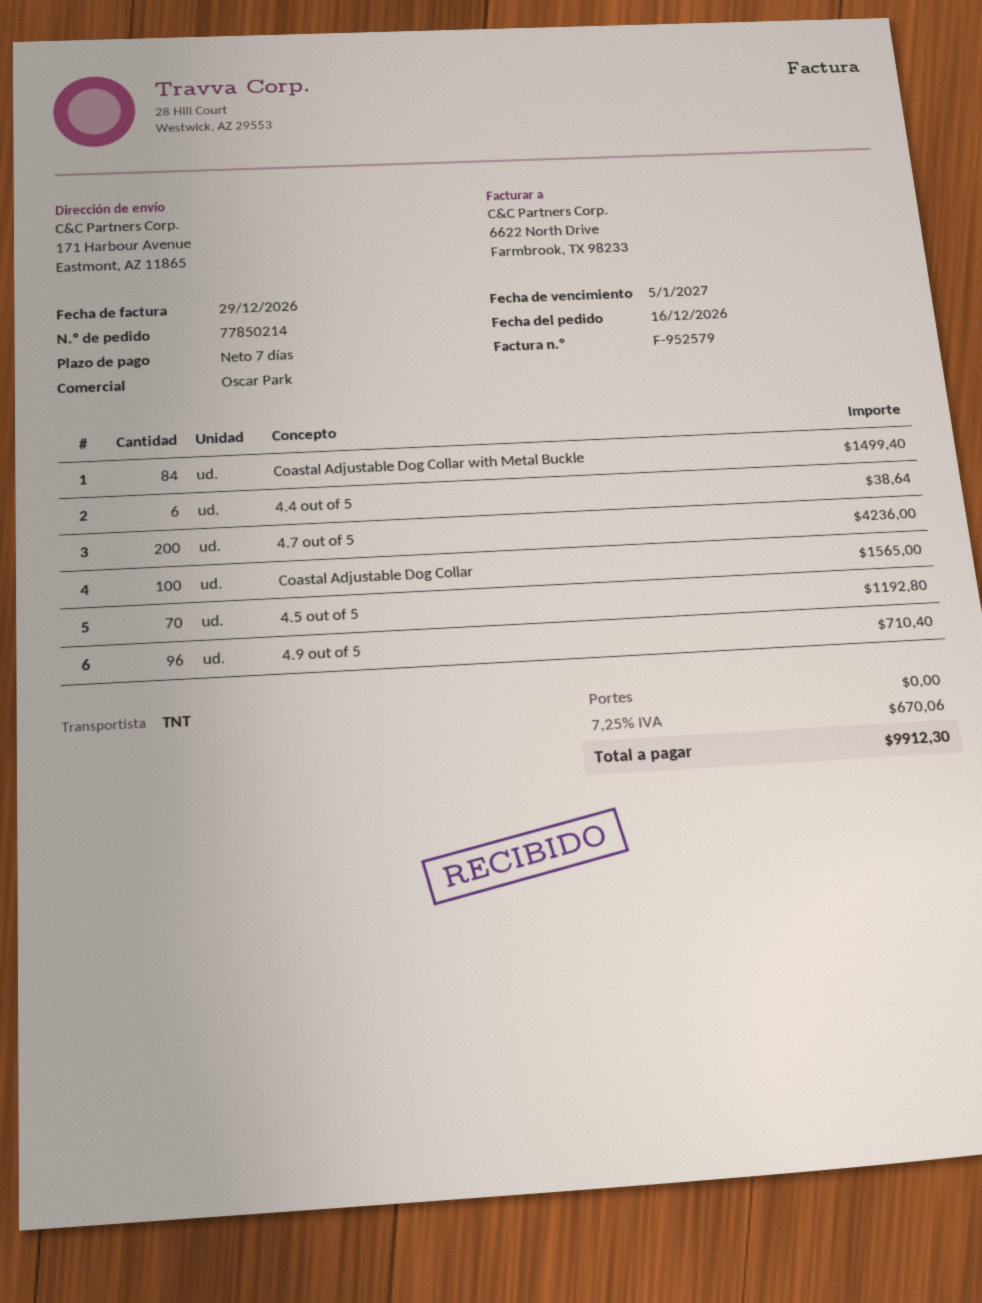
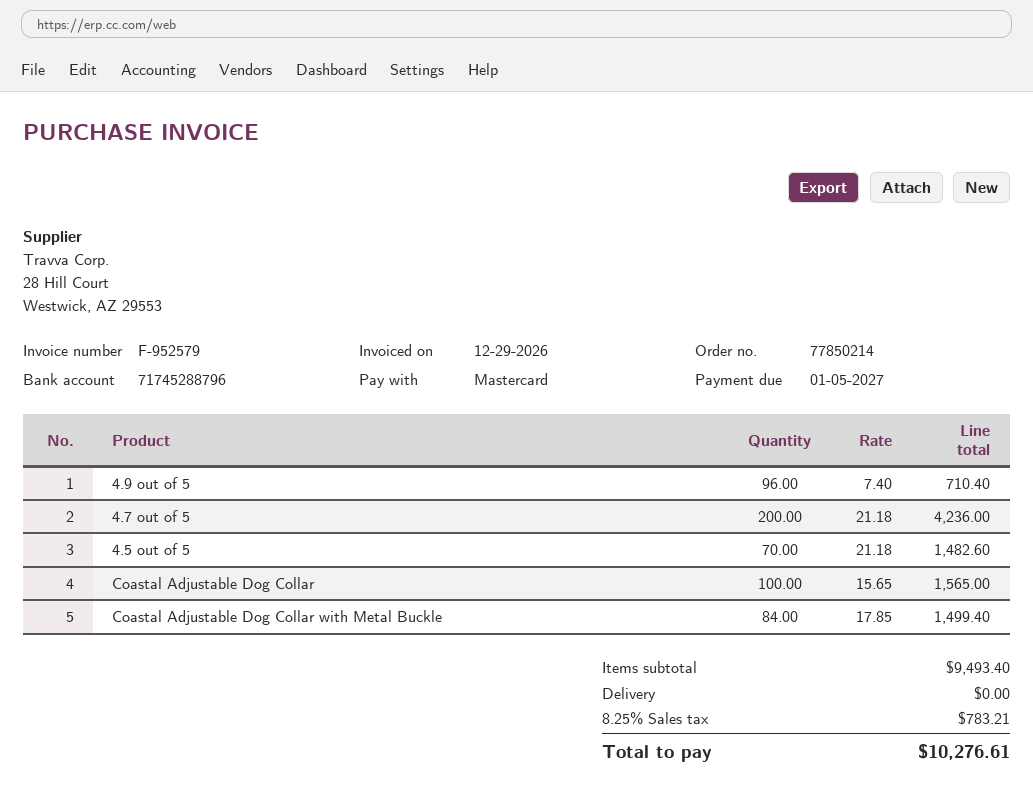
4.4 out of 5: 6 for 38.64 -> none
4.5 out of 5: 70 for 1192.80 -> 70 for 1482.60
tax: 7.25% = 670.06 -> 8.25% = 783.21
total: 9912.30 -> 10276.61

